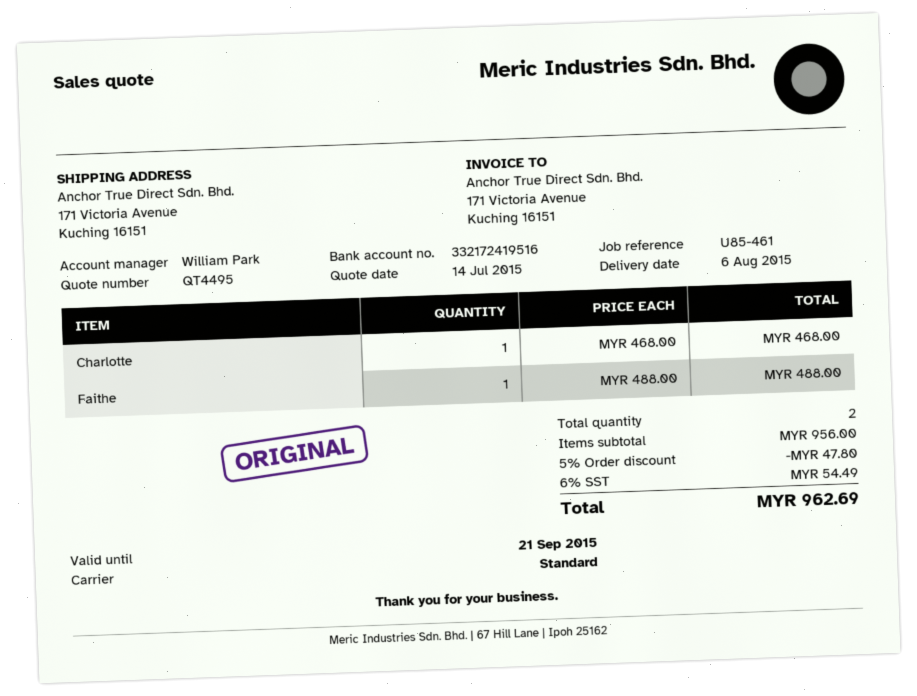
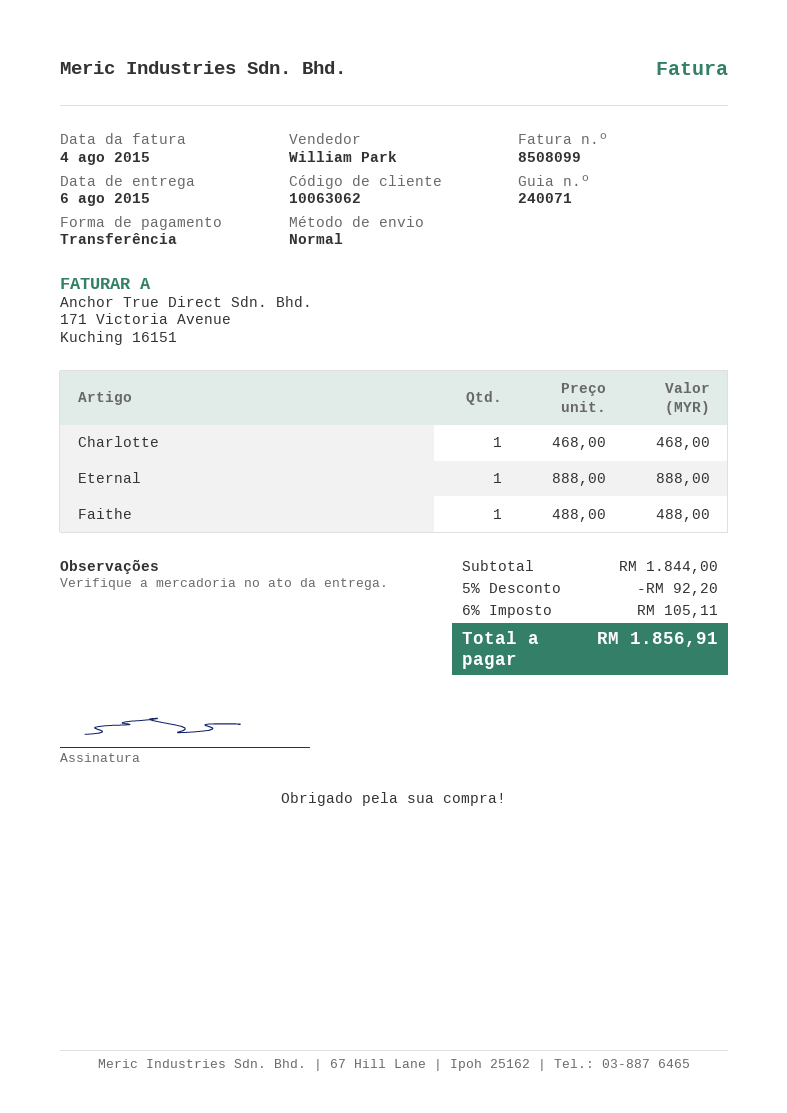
Eternal: none -> 1 x 888.00 = 888.00
subtotal: 956.00 -> 1844.00
discount: 5% = 47.80 -> 5% = 92.20
tax: 6% = 54.49 -> 6% = 105.11
total: 962.69 -> 1856.91

